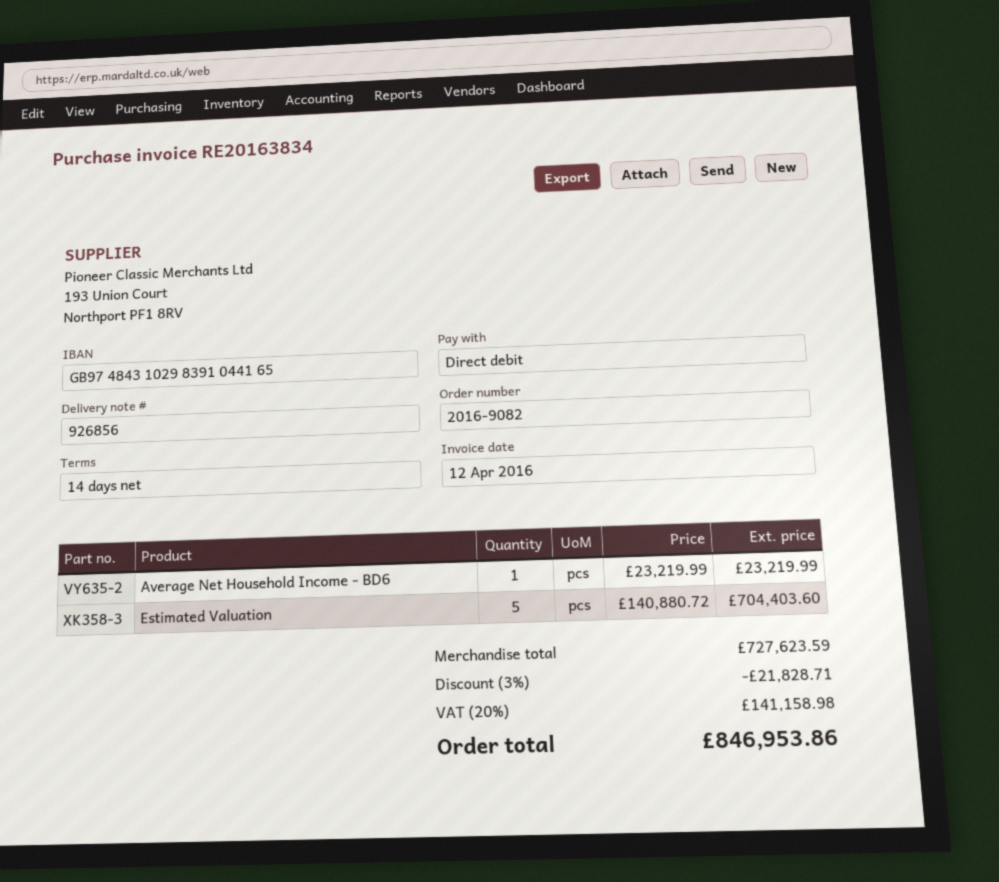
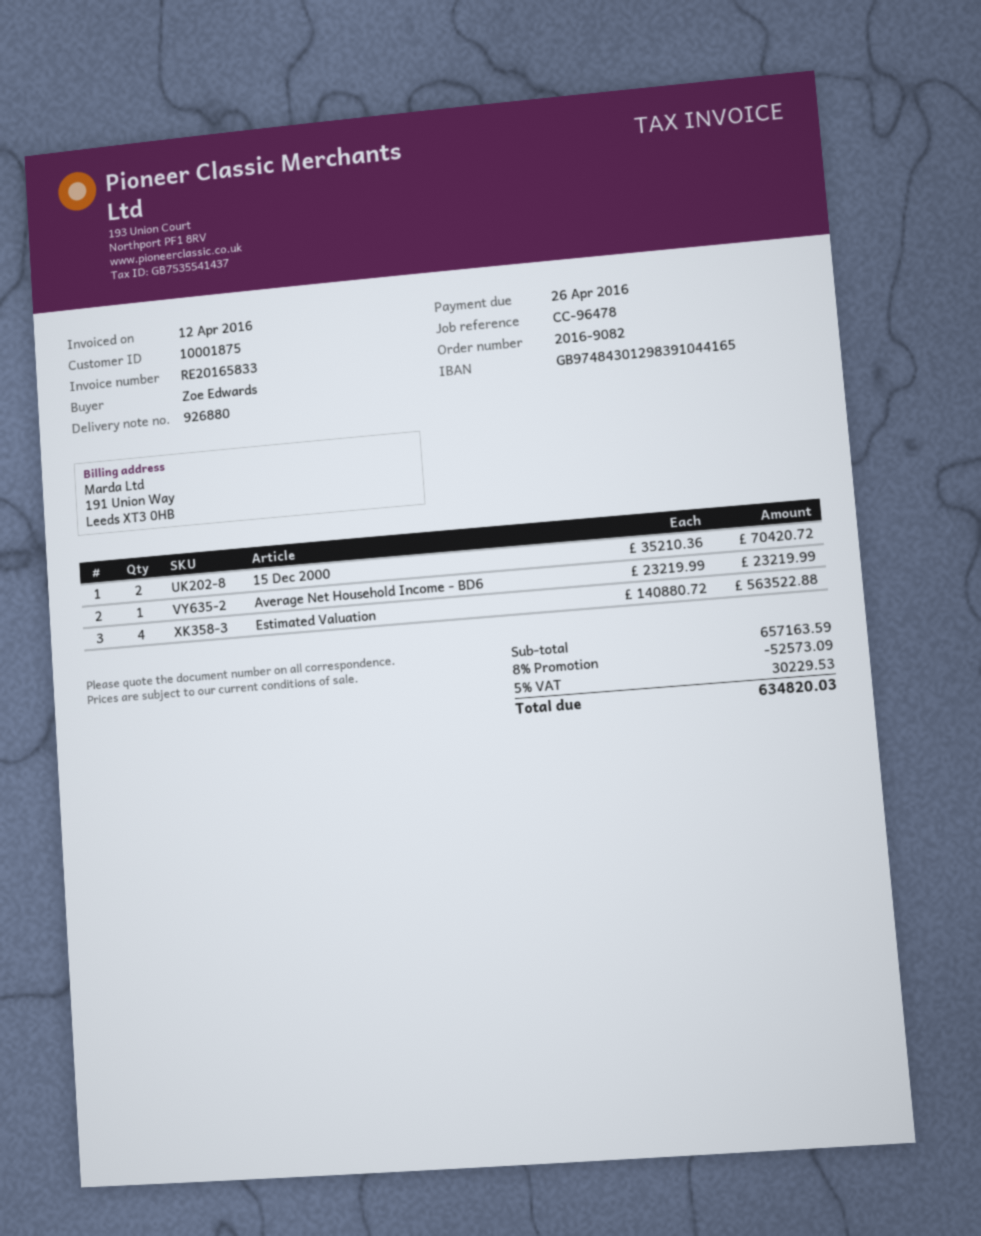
delivery note number: 926856 -> 926880
invoice number: RE20163834 -> RE20165833
bank account: GB97484310298391044165 -> GB97484301298391044165
Estimated Valuation: 5 x 140880.72 = 704403.60 -> 4 x 140880.72 = 563522.88
15 Dec 2000: none -> 2 x 35210.36 = 70420.72
subtotal: 727623.59 -> 657163.59
discount: 3% = 21828.71 -> 8% = 52573.09
tax: 20% = 141158.98 -> 5% = 30229.53
total: 846953.86 -> 634820.03

